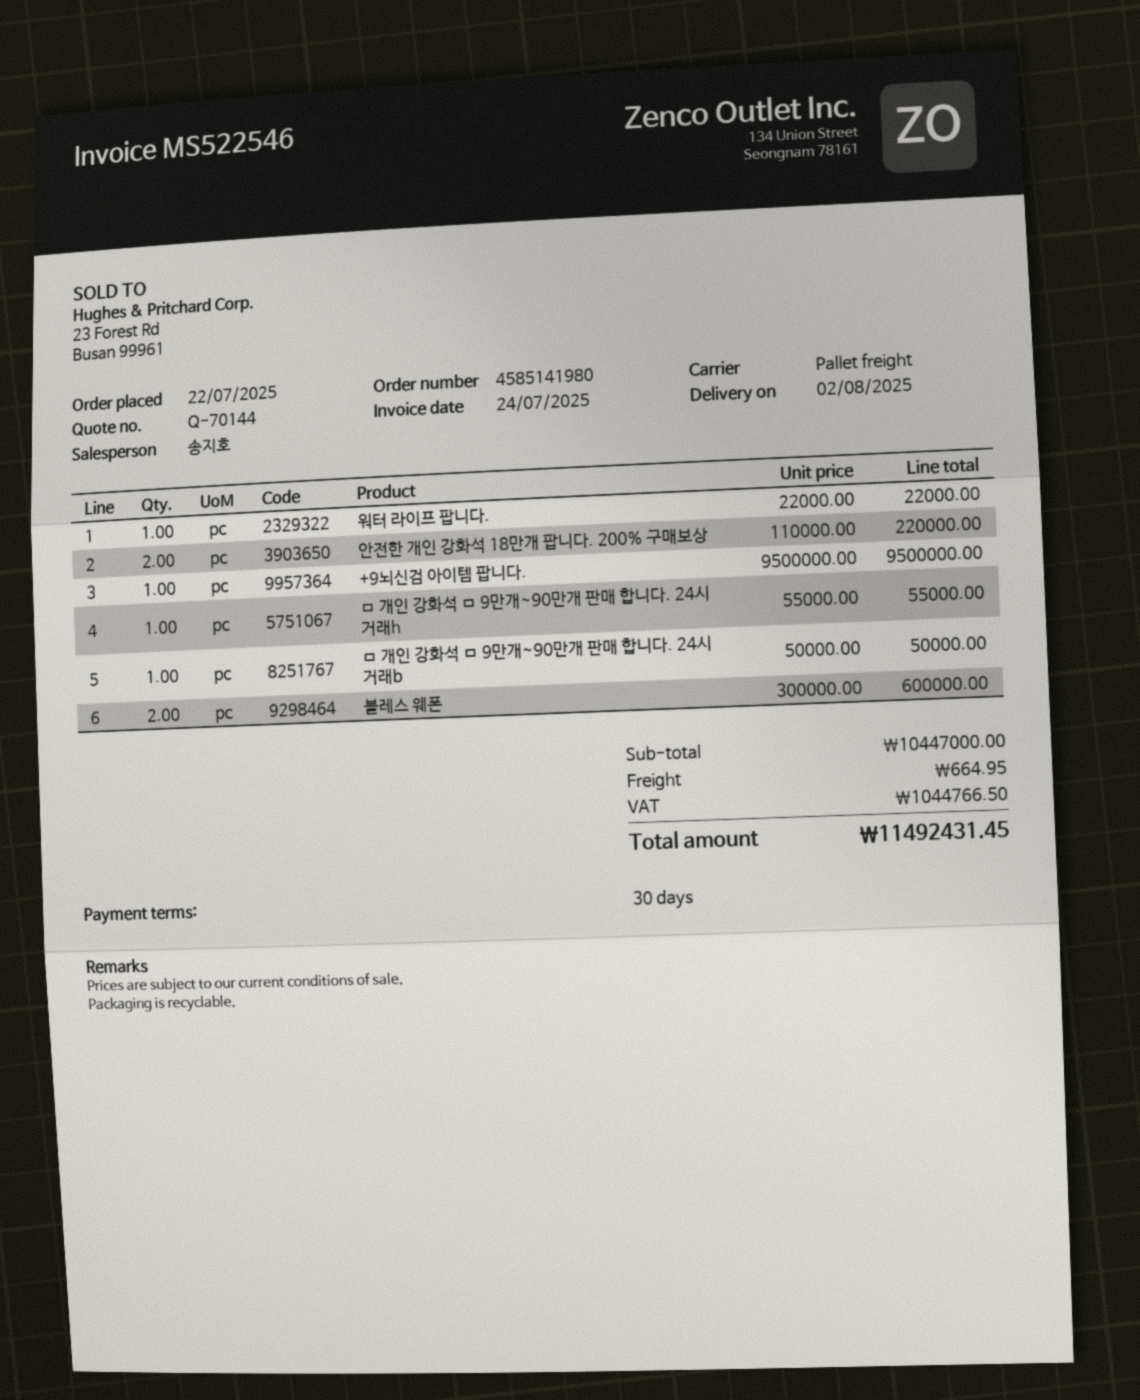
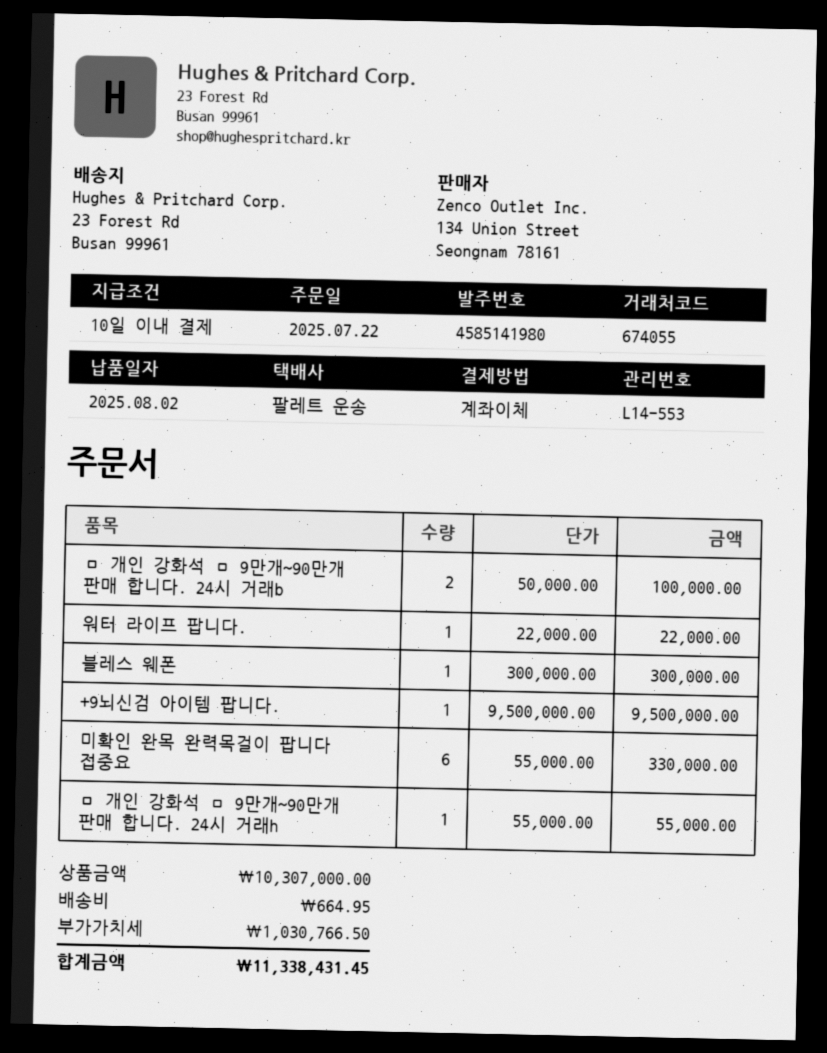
payment terms: 30 days -> 10 days
안전한 개인 강화석 18만개 팝니다. 200% 구매보상: 2 x 110000.00 = 220000.00 -> none
ㅁ 개인 강화석 ㅁ 9만개~90만개 판매 합니다. 24시 거래b: 1 x 50000.00 = 50000.00 -> 2 x 50000.00 = 100000.00
블레스 웨폰: 2 x 300000.00 = 600000.00 -> 1 x 300000.00 = 300000.00
미확인 완목 완력목걸이 팝니다 접중요: none -> 6 x 55000.00 = 330000.00
subtotal: 10447000.00 -> 10307000.00
tax: 1044766.50 -> 1030766.50
total: 11492431.45 -> 11338431.45

